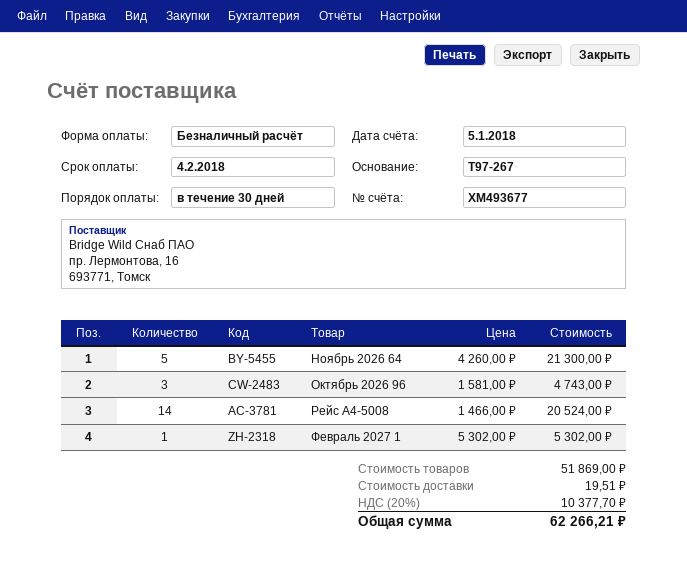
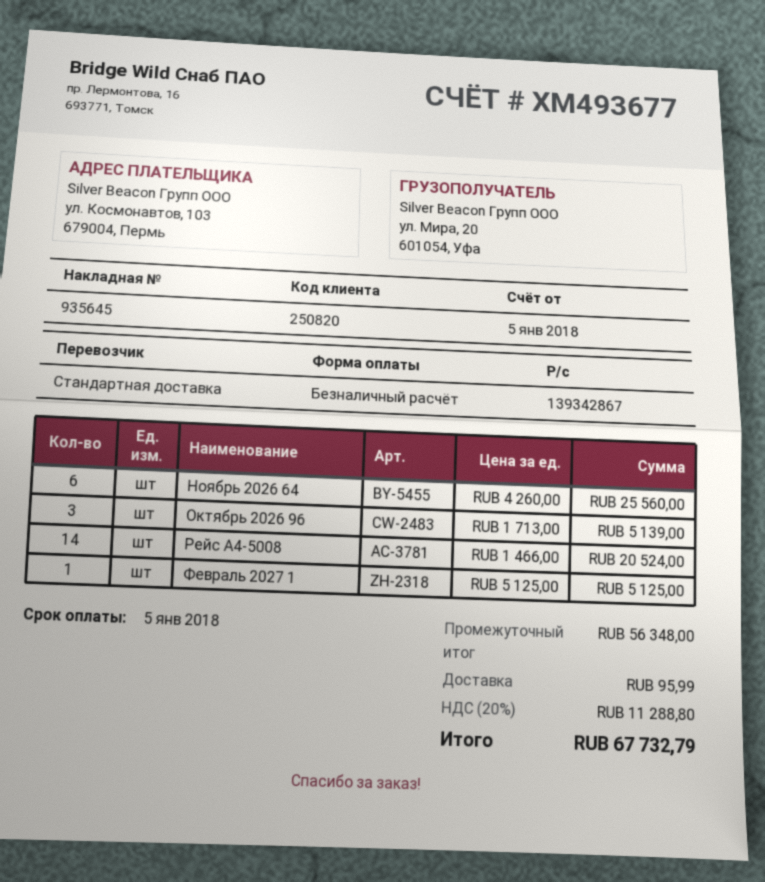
due date: 2018-02-04 -> 2018-01-05
Ноябрь 2026 64: 5 x 4260.00 = 21300.00 -> 6 x 4260.00 = 25560.00
Октябрь 2026 96: 3 x 1581.00 = 4743.00 -> 3 x 1713.00 = 5139.00
Февраль 2027 1: 1 x 5302.00 = 5302.00 -> 1 x 5125.00 = 5125.00
subtotal: 51869.00 -> 56348.00
shipping: 19.51 -> 95.99
tax: 20% = 10377.70 -> 20% = 11288.80
total: 62266.21 -> 67732.79

